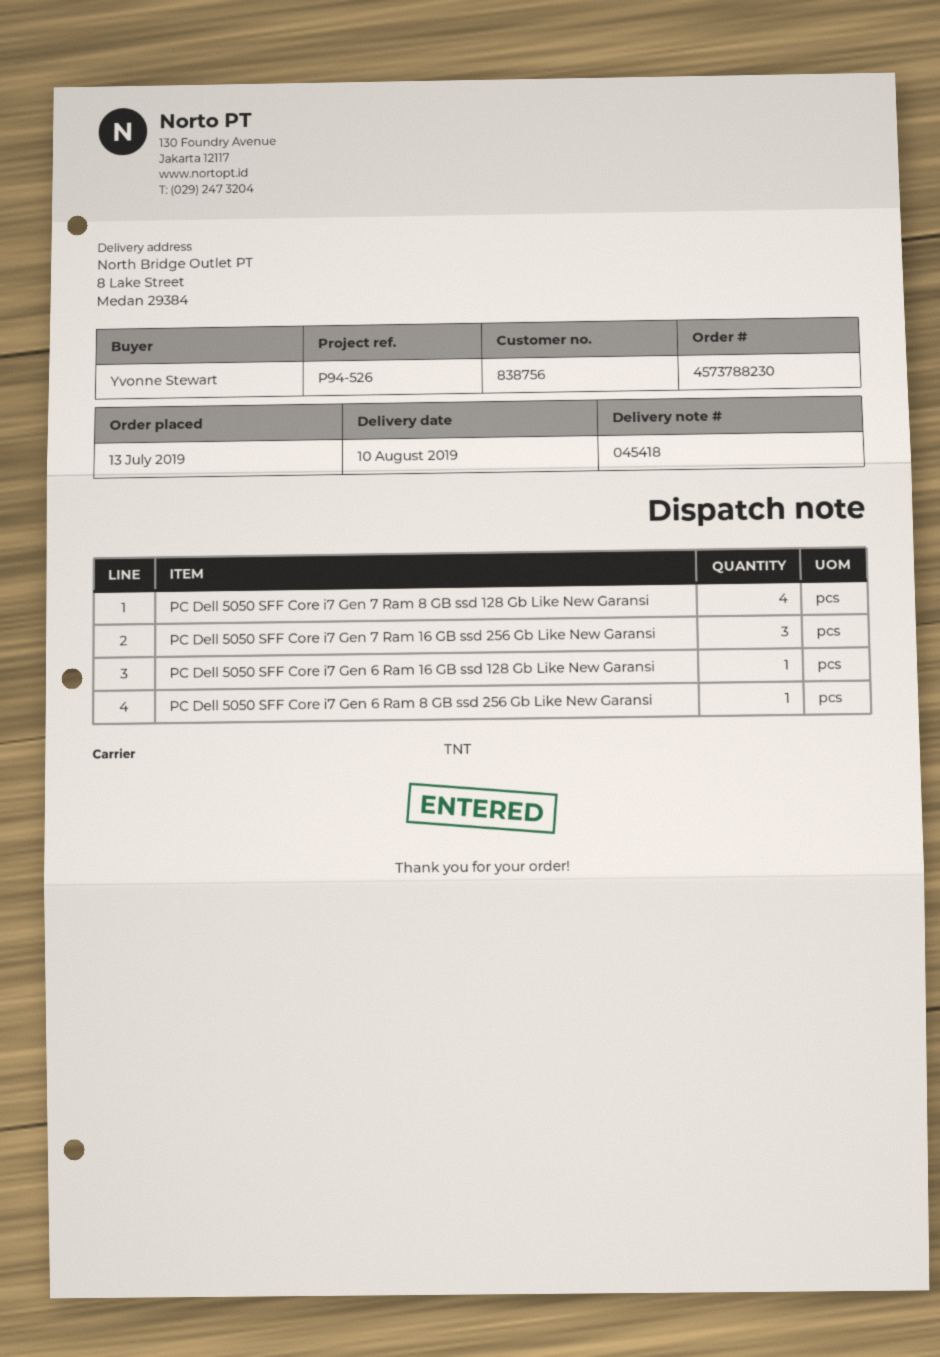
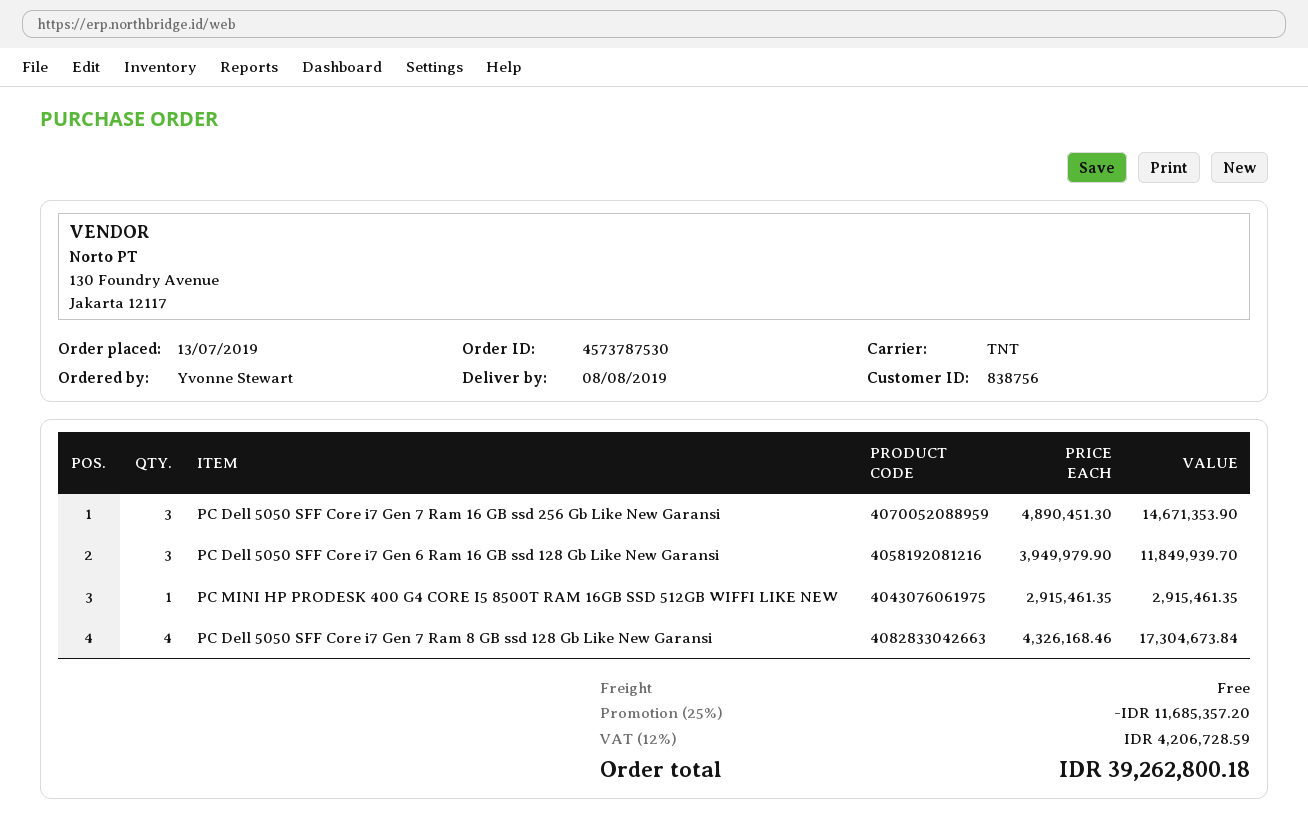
order number: 4573788230 -> 4573787530
delivery date: 2019-08-10 -> 2019-08-08
PC Dell 5050 SFF Core i7 Gen 6 Ram 16 GB ssd 128 Gb Like New Garansi: 1 -> 3
PC Dell 5050 SFF Core i7 Gen 6 Ram 8 GB ssd 256 Gb Like New Garansi: 1 -> none
PC MINI HP PRODESK 400 G4 CORE I5 8500T RAM 16GB SSD 512GB WIFFI LIKE NEW: none -> 1

